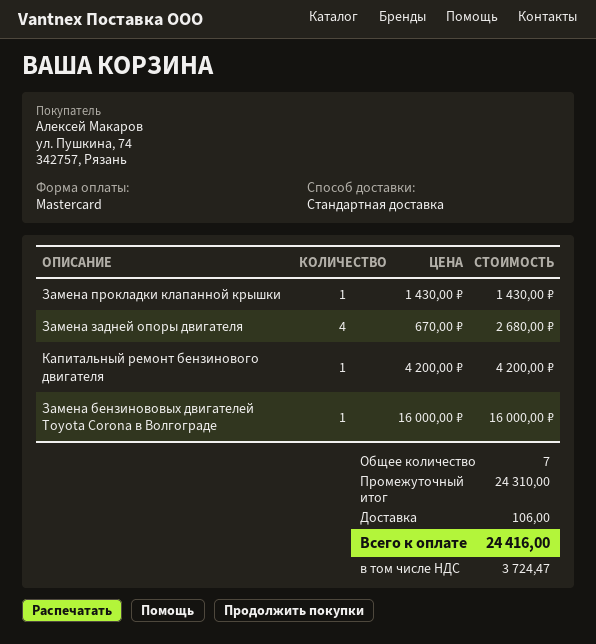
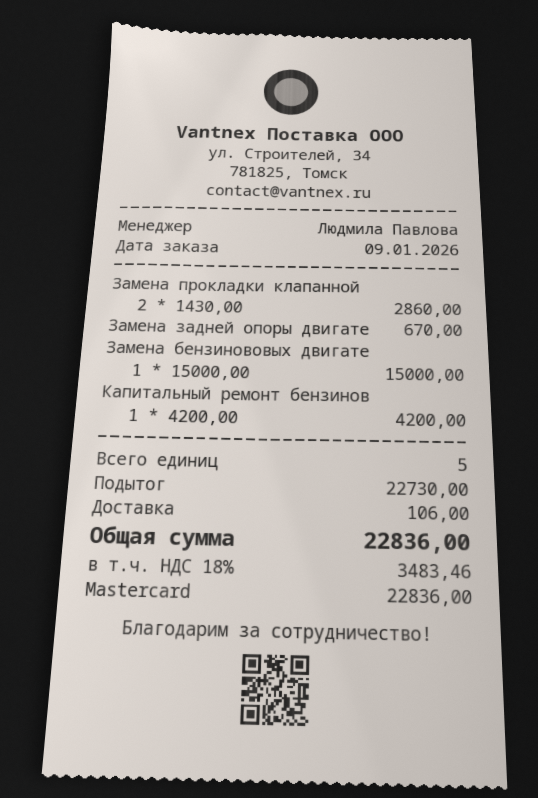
Замена прокладки клапанной крышки: 1 x 1430.00 = 1430.00 -> 2 x 1430.00 = 2860.00
Замена задней опоры двигателя: 4 x 670.00 = 2680.00 -> 1 x 670.00 = 670.00
Замена бензинововых двигателей Toyota Corona в Волгограде: 1 x 16000.00 = 16000.00 -> 1 x 15000.00 = 15000.00
total quantity: 7 -> 5
subtotal: 24310.00 -> 22730.00
tax: 3724.47 -> 3483.46
total: 24416.00 -> 22836.00

